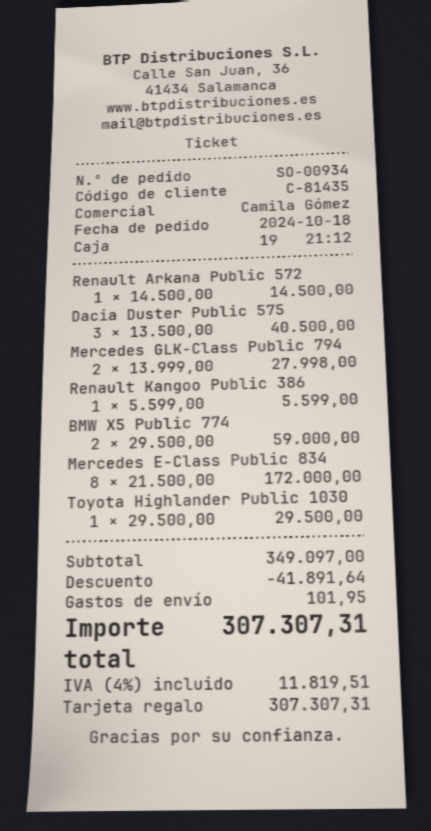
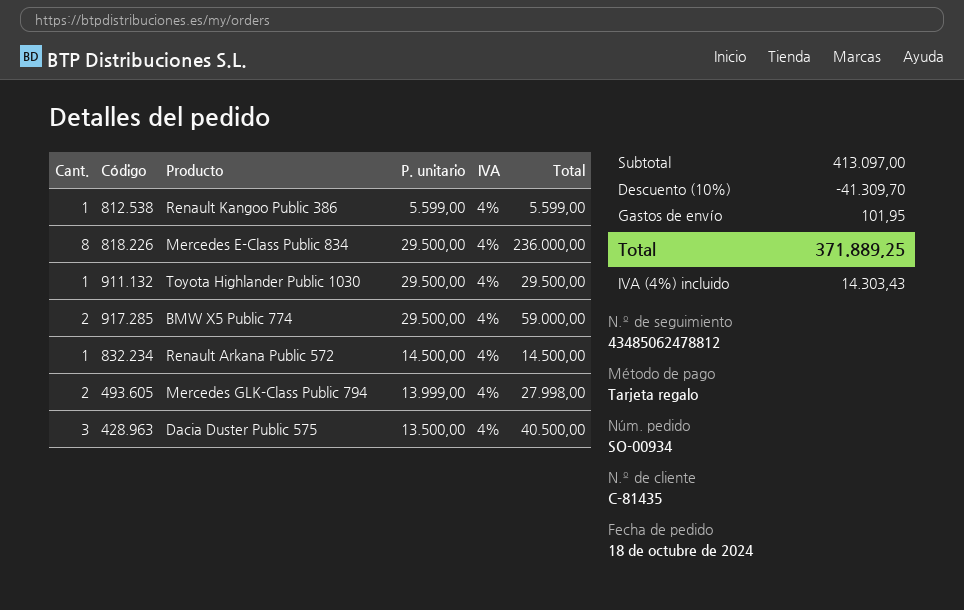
Mercedes E-Class Public 834: 8 x 21500.00 = 172000.00 -> 8 x 29500.00 = 236000.00
subtotal: 349097.00 -> 413097.00
discount: 41891.64 -> 41309.70
tax: 4% = 11819.51 -> 4% = 14303.43
total: 307307.31 -> 371889.25

